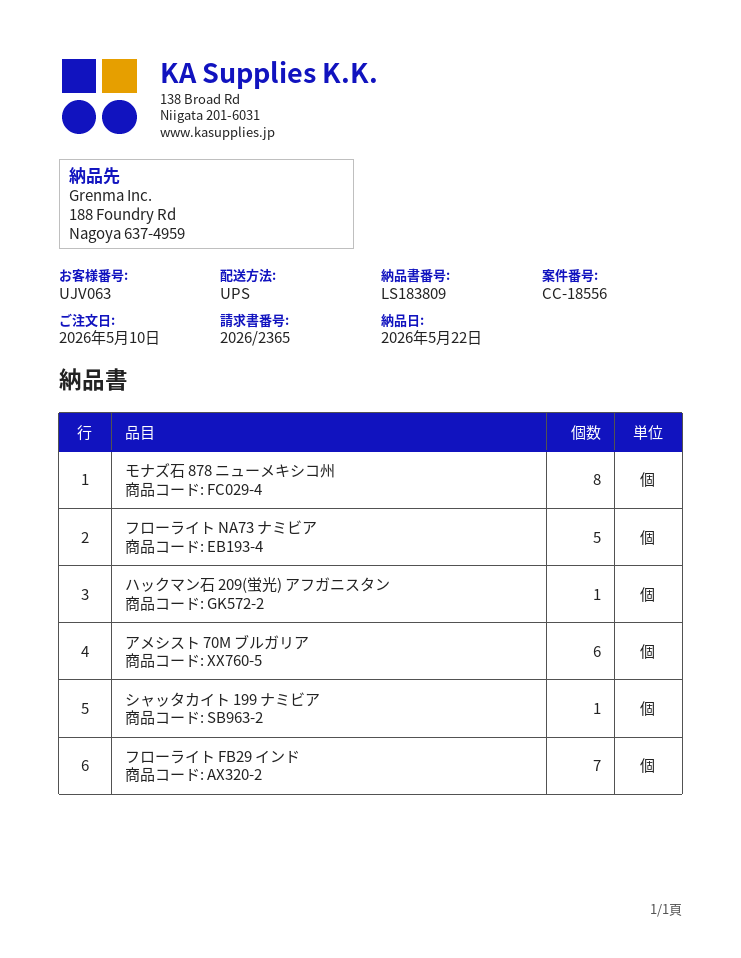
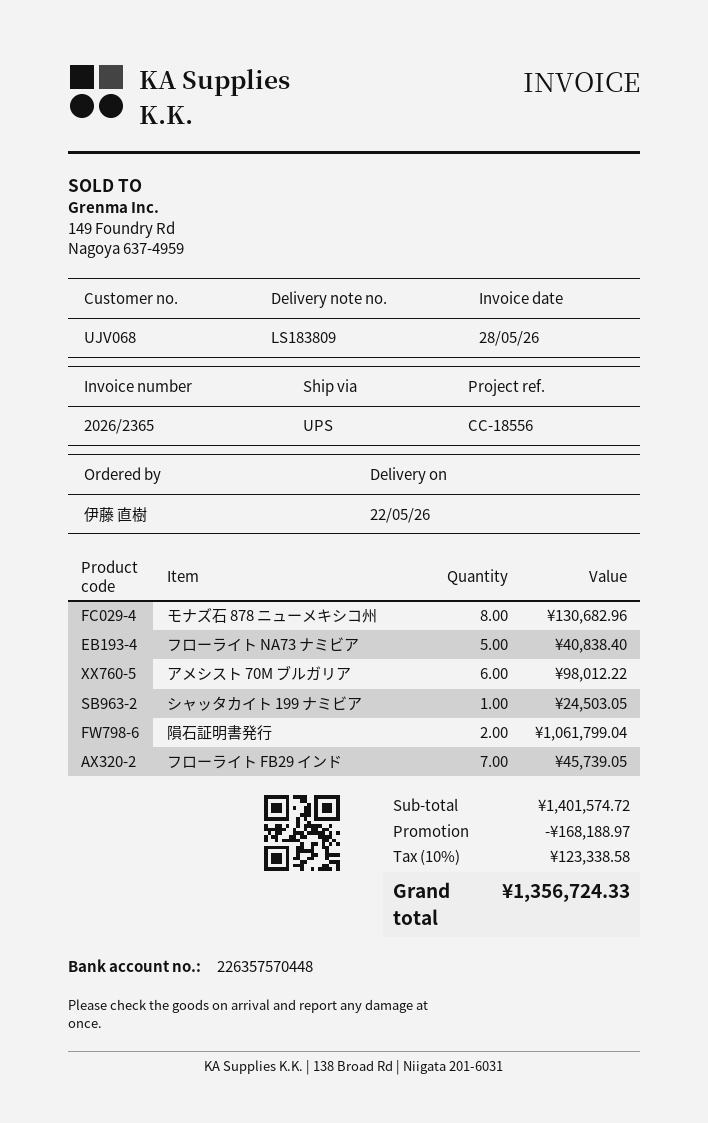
customer number: UJV063 -> UJV068
ハックマン石 209(蛍光) アフガニスタン: 1 -> none
隕石証明書発行: none -> 2

